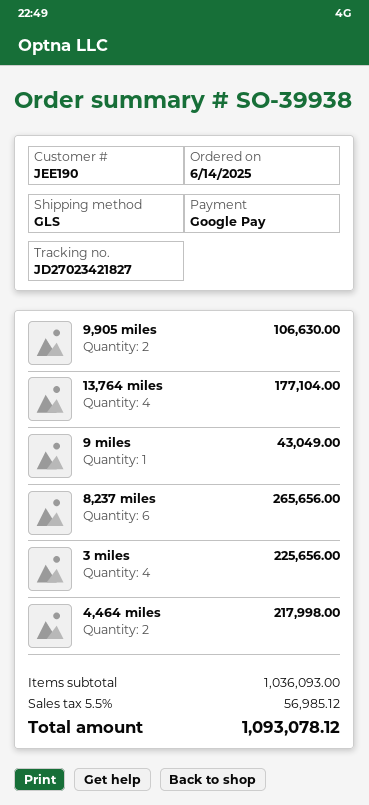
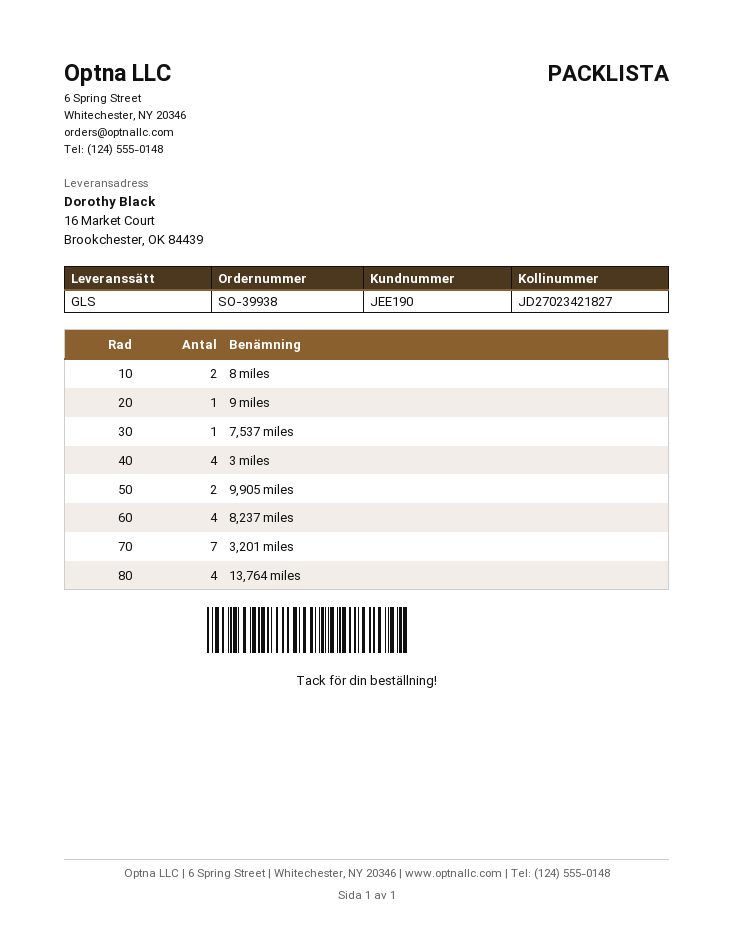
8,237 miles: 6 -> 4
4,464 miles: 2 -> none
8 miles: none -> 2
7,537 miles: none -> 1
3,201 miles: none -> 7

